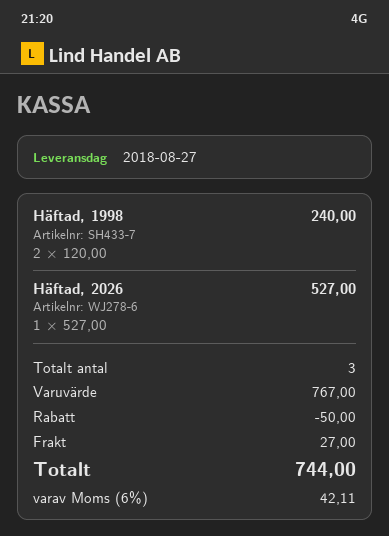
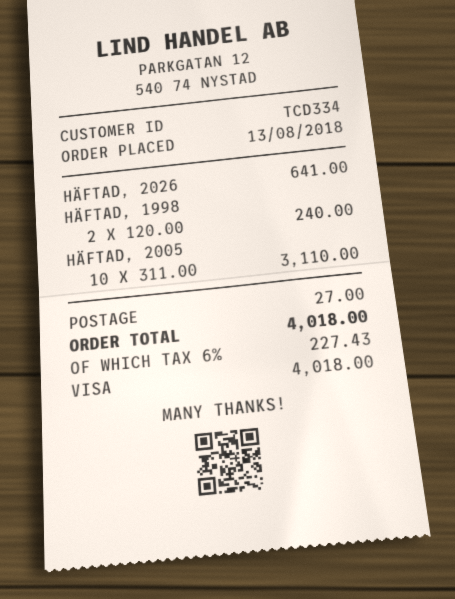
Häftad, 2026: 1 x 527.00 = 527.00 -> 1 x 641.00 = 641.00
HÄFTAD, 2005: none -> 10 x 311.00 = 3110.00
discount: 50.00 -> none
tax: 6% = 42.11 -> 6% = 227.43
total: 744.00 -> 4018.00

